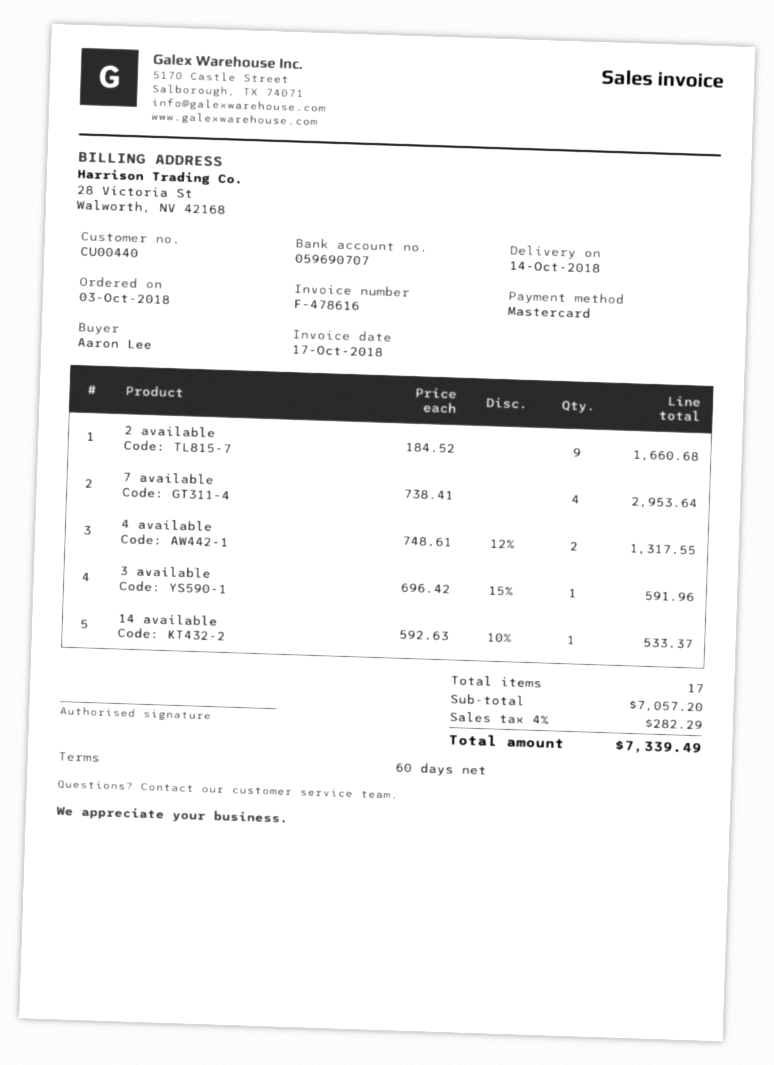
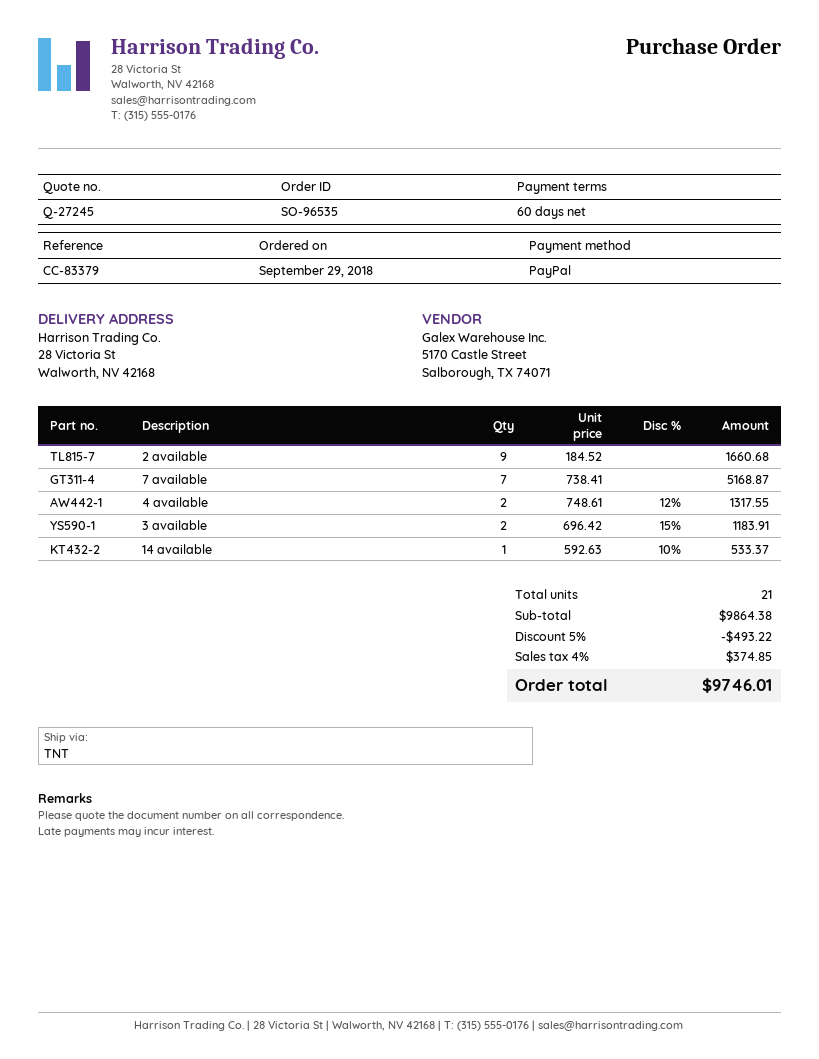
order date: 2018-10-03 -> 2018-09-29
payment method: Mastercard -> PayPal
7 available: 4 x 738.41 = 2953.64 -> 7 x 738.41 = 5168.87
3 available: 1 x 696.42 - 15% = 591.96 -> 2 x 696.42 - 15% = 1183.91
total quantity: 17 -> 21
subtotal: 7057.20 -> 9864.38
discount: none -> 5% = 493.22
tax: 4% = 282.29 -> 4% = 374.85
total: 7339.49 -> 9746.01

